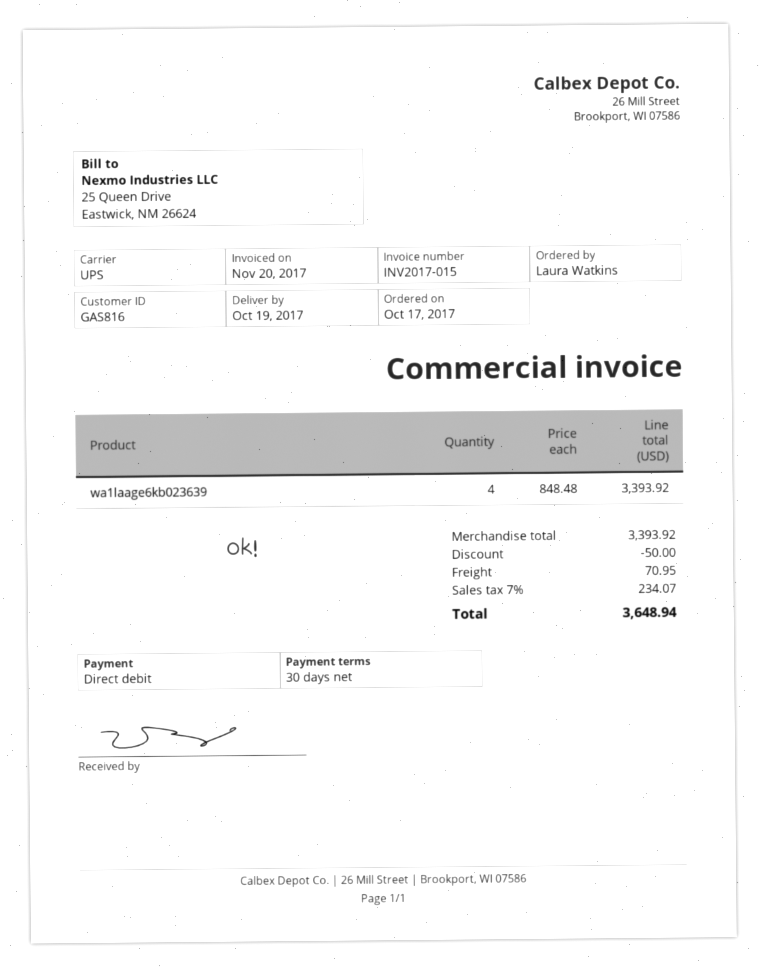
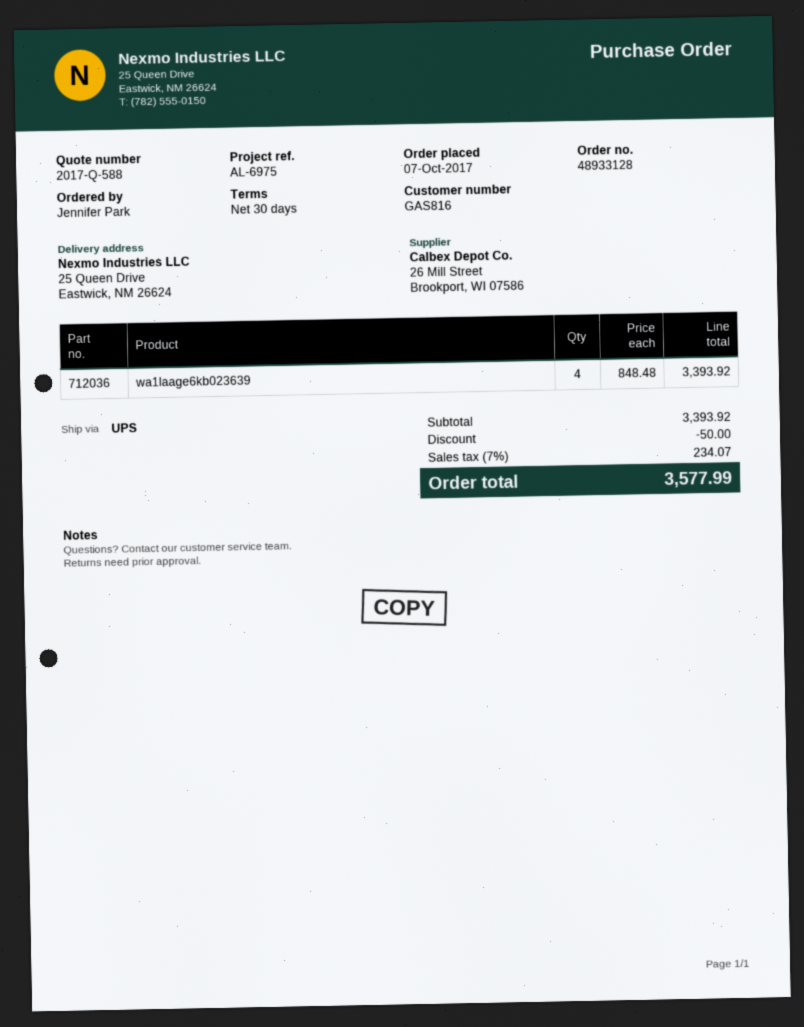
order date: 2017-10-17 -> 2017-10-07
ordered by: Laura Watkins -> Jennifer Park
shipping: 70.95 -> none
total: 3648.94 -> 3577.99

